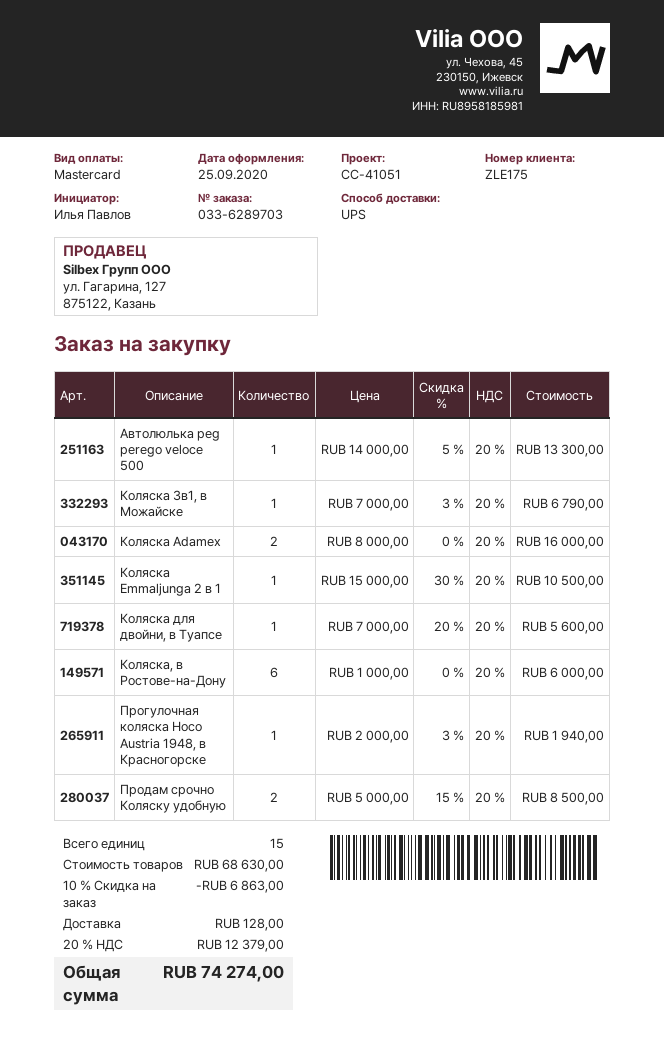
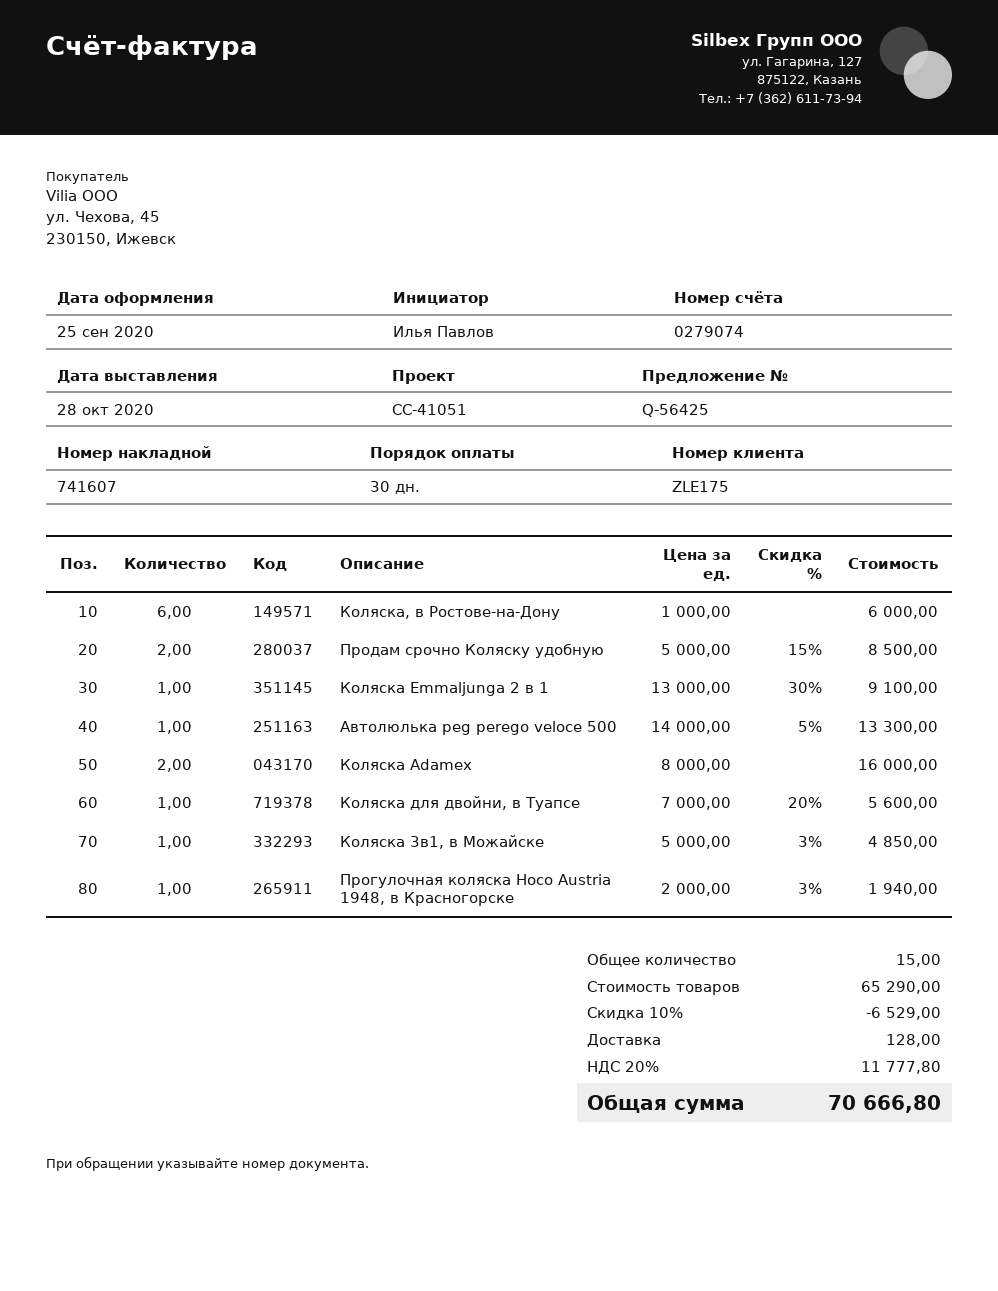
Коляска 3в1, в Можайске: 1 x 7000.00 - 3% = 6790.00 -> 1 x 5000.00 - 3% = 4850.00
Коляска Emmaljunga 2 в 1: 1 x 15000.00 - 30% = 10500.00 -> 1 x 13000.00 - 30% = 9100.00
subtotal: 68630.00 -> 65290.00
discount: 10% = 6863.00 -> 10% = 6529.00
tax: 20% = 12379.00 -> 20% = 11777.80
total: 74274.00 -> 70666.80

